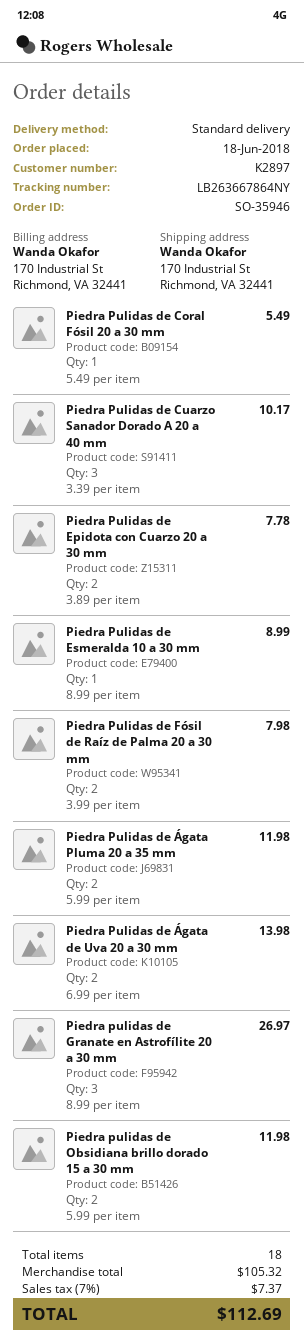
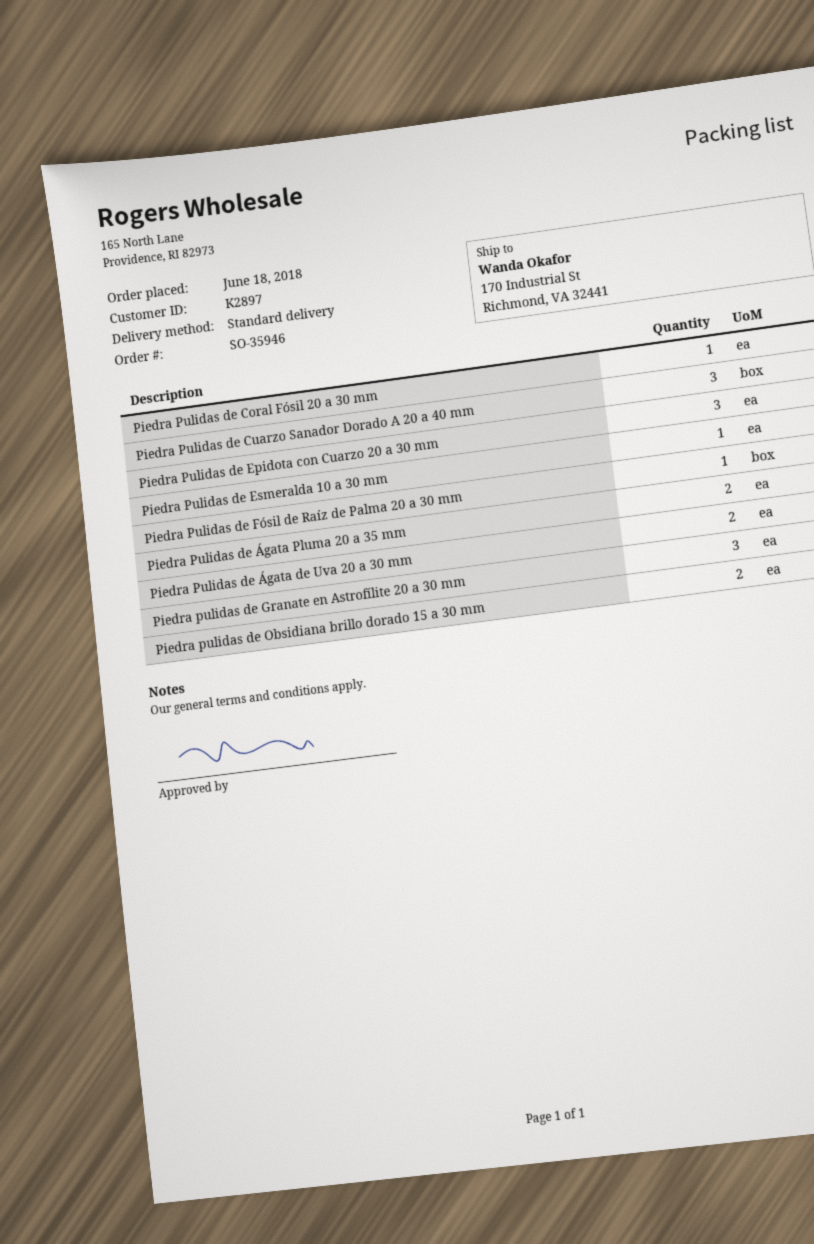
Piedra Pulidas de Epidota con Cuarzo 20 a 30 mm: 2 -> 3
Piedra Pulidas de Fósil de Raíz de Palma 20 a 30 mm: 2 -> 1

